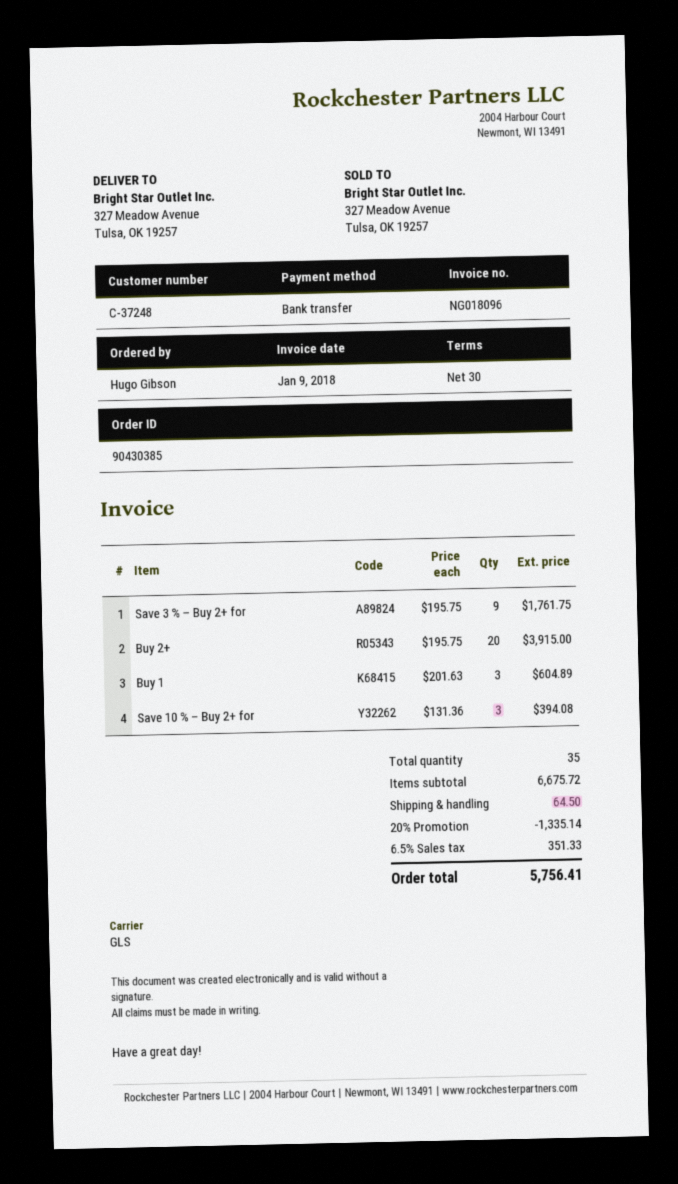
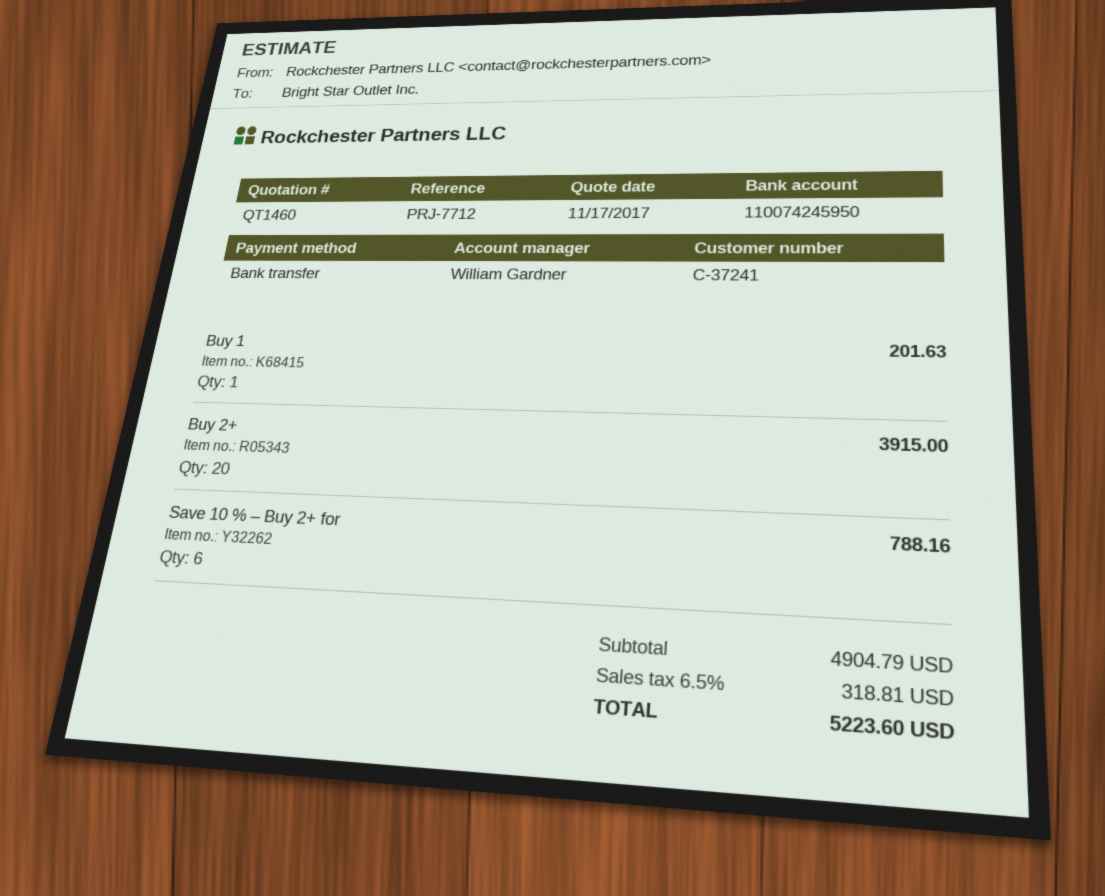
customer number: C-37248 -> C-37241
Save 3 % – Buy 2+ for: 9 for 1761.75 -> none
Buy 1: 3 for 604.89 -> 1 for 201.63
Save 10 % – Buy 2+ for: 3 for 394.08 -> 6 for 788.16
subtotal: 6675.72 -> 4904.79
discount: 20% = 1335.14 -> none
shipping: 64.50 -> none
tax: 6.5% = 351.33 -> 6.5% = 318.81
total: 5756.41 -> 5223.60

